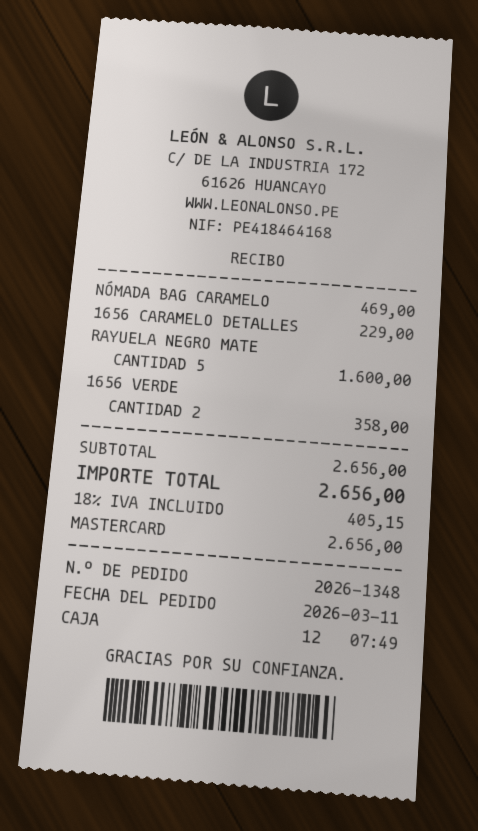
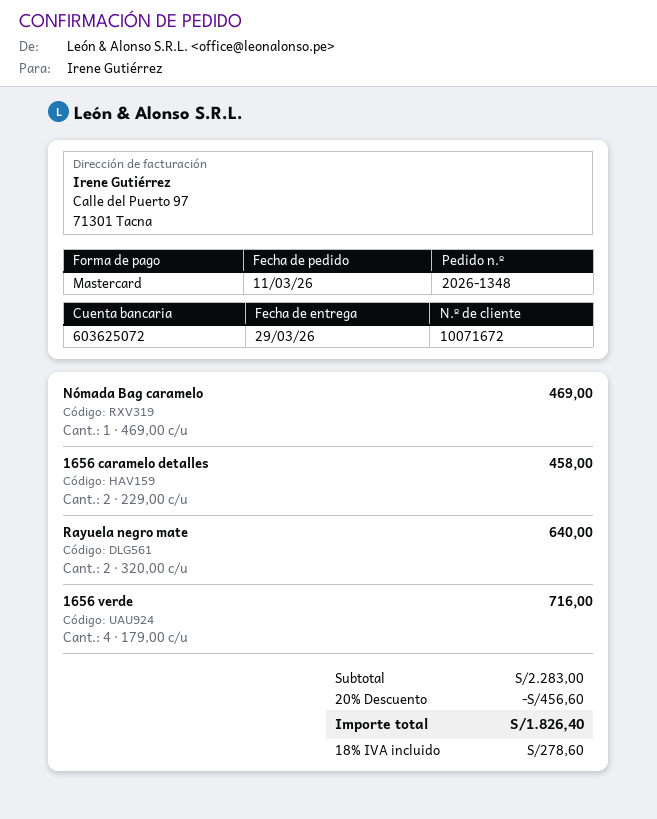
1656 CARAMELO DETALLES: 1 for 229.00 -> 2 for 458.00
RAYUELA NEGRO MATE: 5 for 1600.00 -> 2 for 640.00
1656 VERDE: 2 for 358.00 -> 4 for 716.00
subtotal: 2656.00 -> 2283.00
discount: none -> 20% = 456.60
tax: 18% = 405.15 -> 18% = 278.60
total: 2656.00 -> 1826.40

